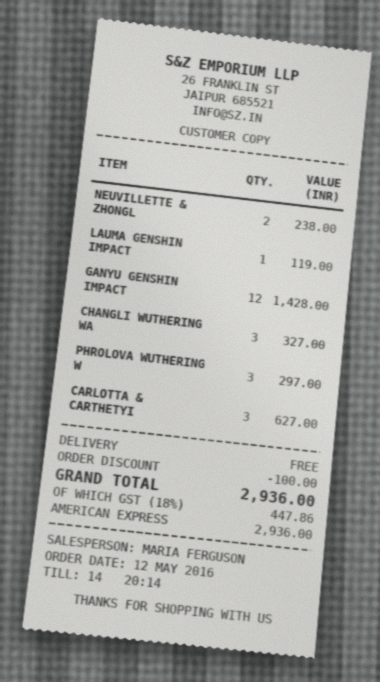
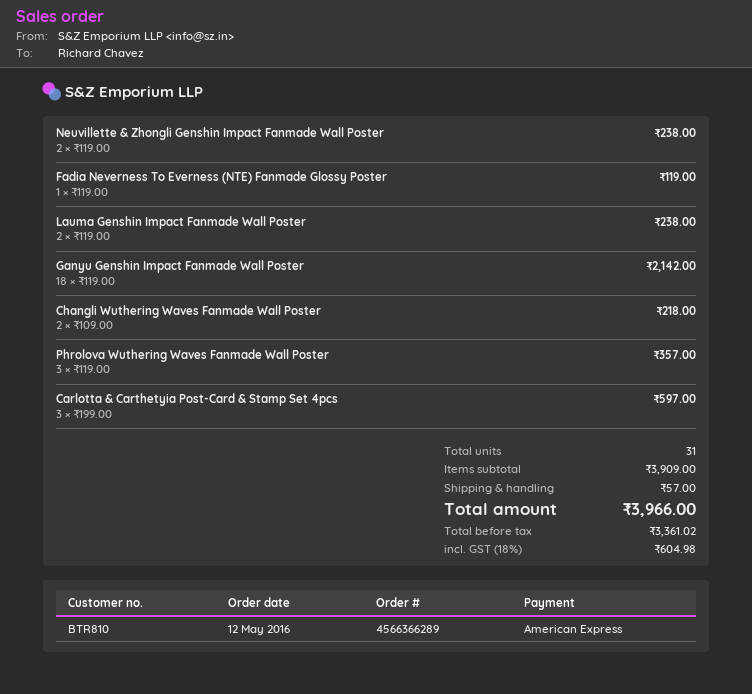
LAUMA GENSHIN IMPACT: 1 for 119.00 -> 2 for 238.00
GANYU GENSHIN IMPACT: 12 for 1428.00 -> 18 for 2142.00
CHANGLI WUTHERING WA: 3 for 327.00 -> 2 for 218.00
PHROLOVA WUTHERING W: 3 for 297.00 -> 3 for 357.00
CARLOTTA & CARTHETYI: 3 for 627.00 -> 3 for 597.00
Fadia Neverness To Everness (NTE) Fanmade Glossy Poster: none -> 1 for 119.00
discount: 100.00 -> none
shipping: 0.00 -> 57.00
tax: 18% = 447.86 -> 18% = 604.98
total: 2936.00 -> 3966.00

